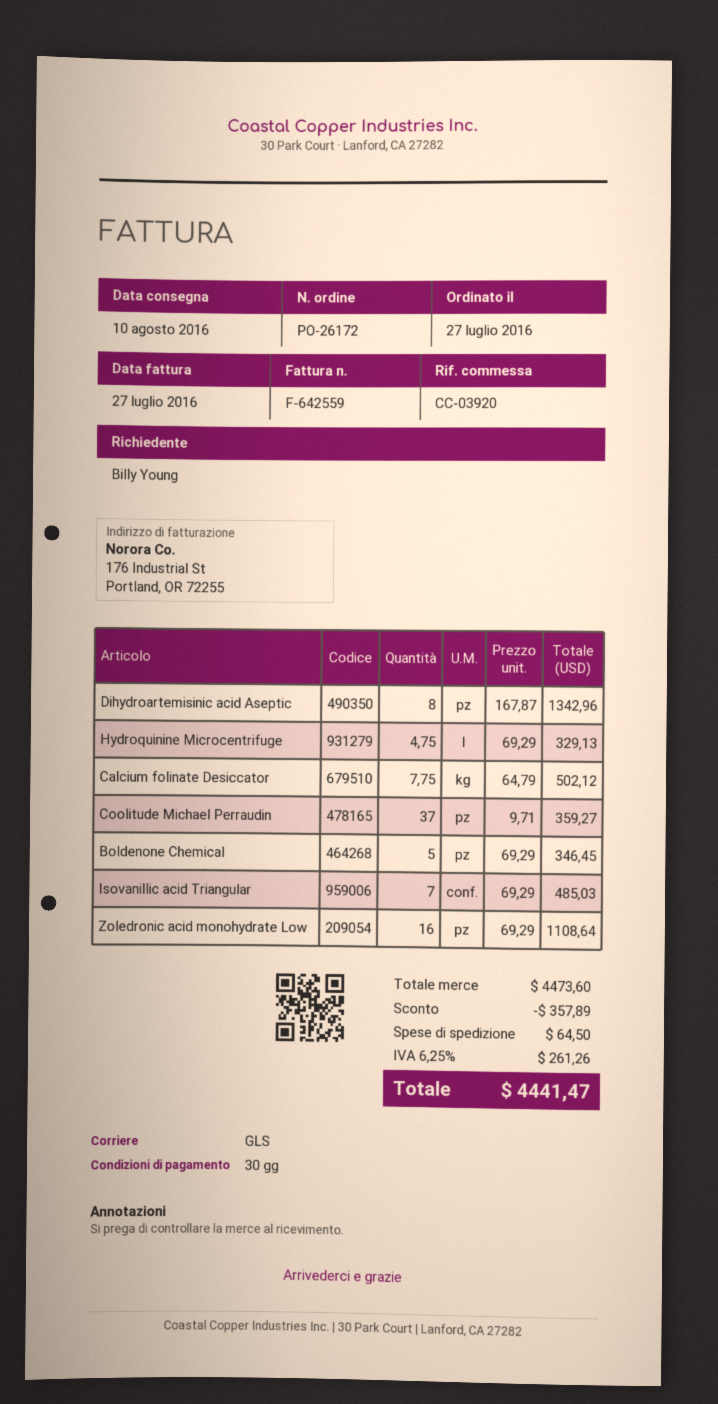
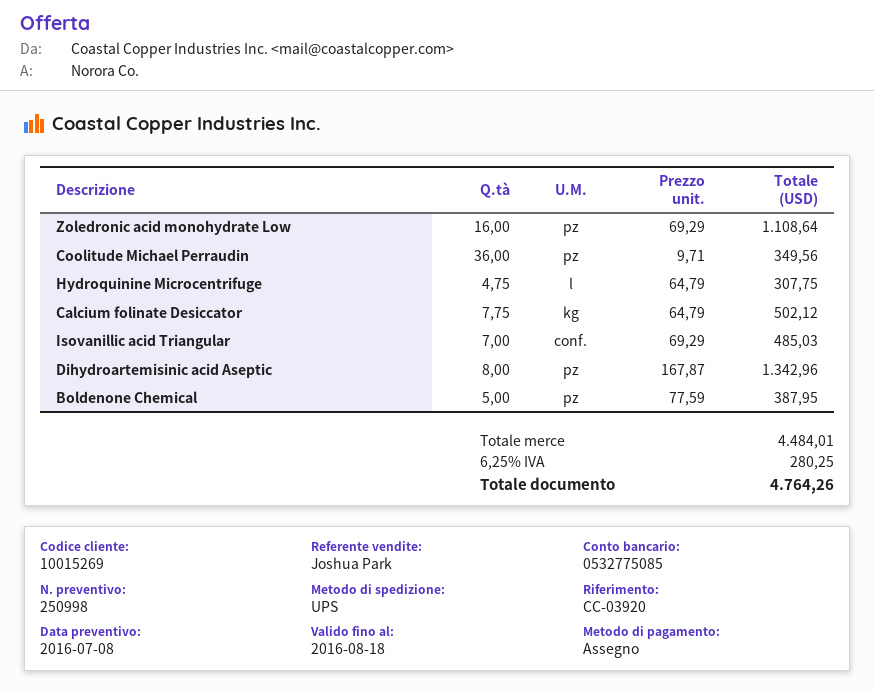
shipping method: GLS -> UPS
Hydroquinine Microcentrifuge: 4.75 x 69.29 = 329.13 -> 4.75 x 64.79 = 307.75
Coolitude Michael Perraudin: 37 x 9.71 = 359.27 -> 36 x 9.71 = 349.56
Boldenone Chemical: 5 x 69.29 = 346.45 -> 5 x 77.59 = 387.95
subtotal: 4473.60 -> 4484.01
discount: 357.89 -> none
shipping: 64.50 -> none
tax: 6.25% = 261.26 -> 6.25% = 280.25
total: 4441.47 -> 4764.26

